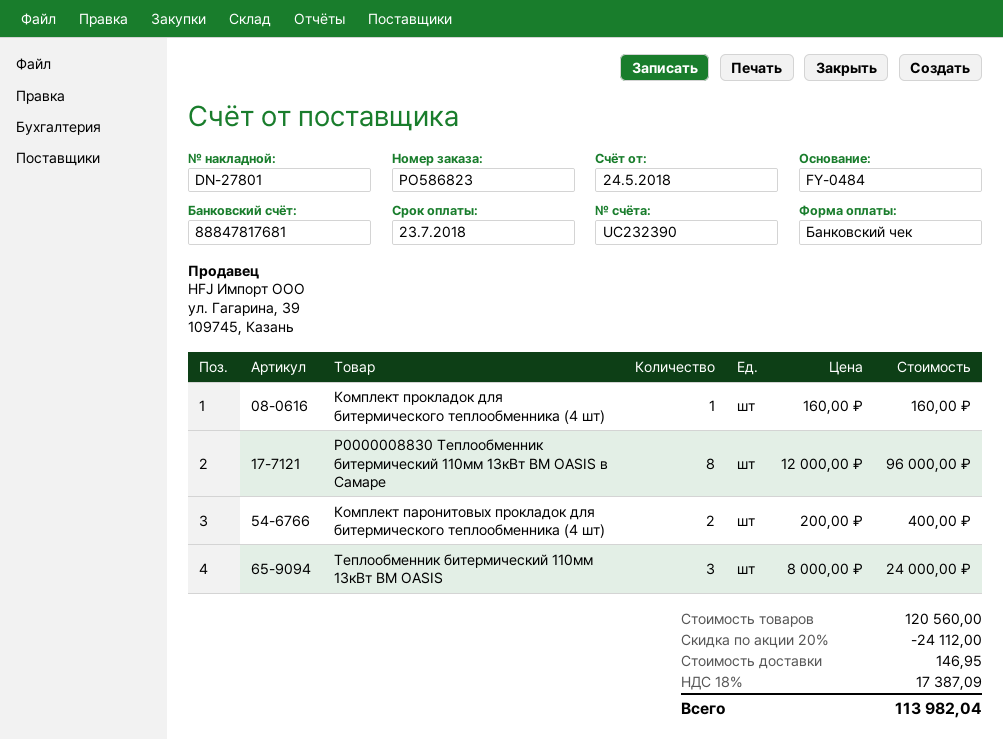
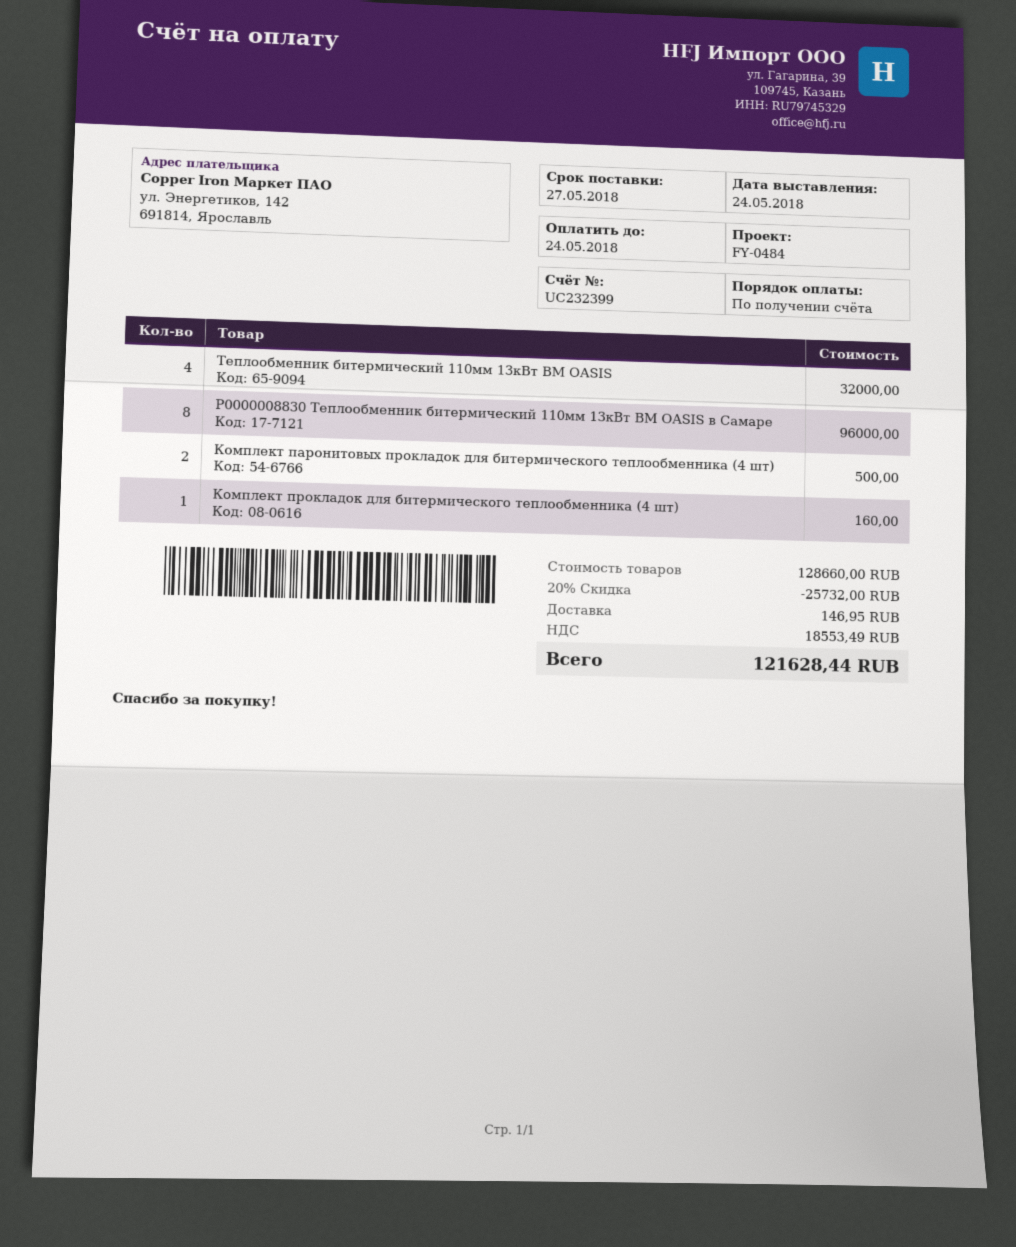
invoice number: UC232390 -> UC232399
due date: 2018-07-23 -> 2018-05-24
Комплект паронитовых прокладок для битермического теплообменника (4 шт): 2 for 400.00 -> 2 for 500.00
Теплообменник битермический 110мм 13кВт BM OASIS: 3 for 24000.00 -> 4 for 32000.00
subtotal: 120560.00 -> 128660.00
discount: 20% = 24112.00 -> 20% = 25732.00
tax: 17387.09 -> 18553.49
total: 113982.04 -> 121628.44

